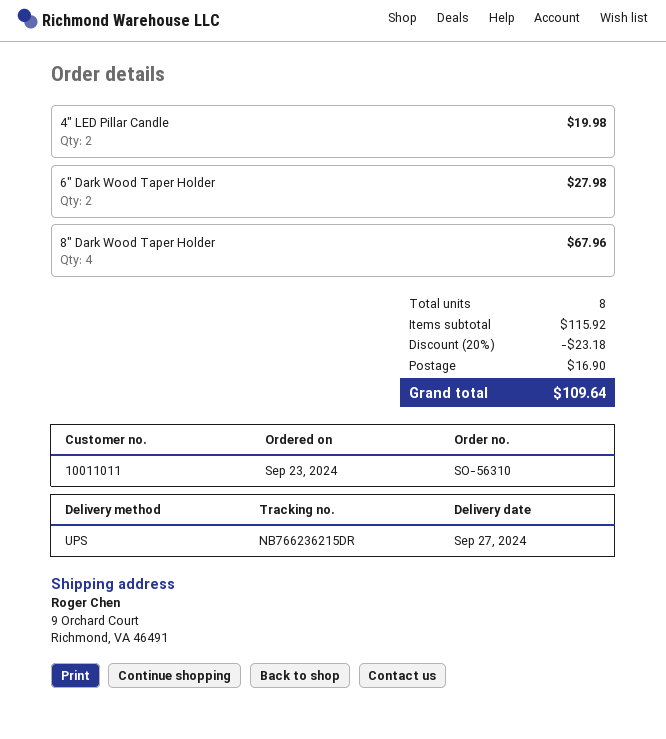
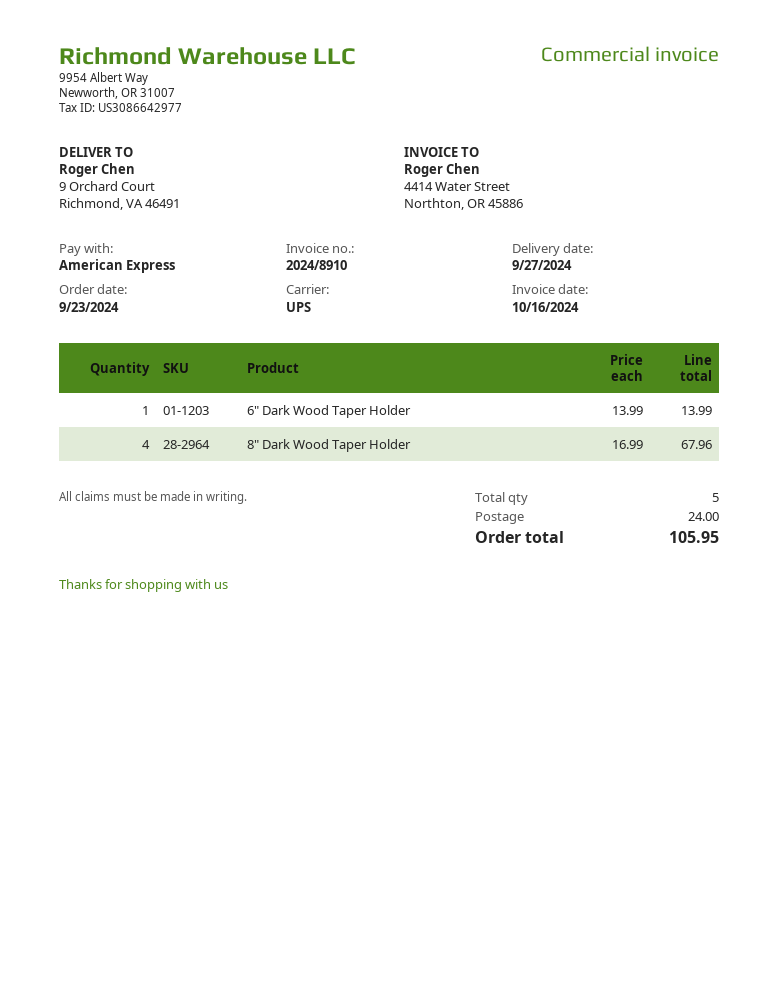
4" LED Pillar Candle: 2 for 19.98 -> none
6" Dark Wood Taper Holder: 2 for 27.98 -> 1 for 13.99
total quantity: 8 -> 5
discount: 20% = 23.18 -> none
shipping: 16.90 -> 24.00
total: 109.64 -> 105.95

